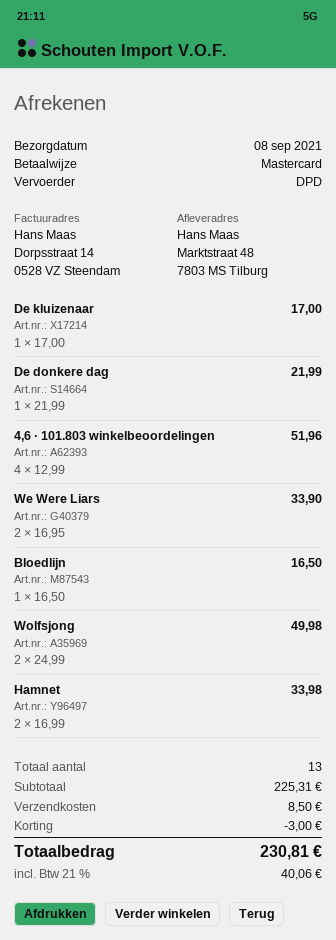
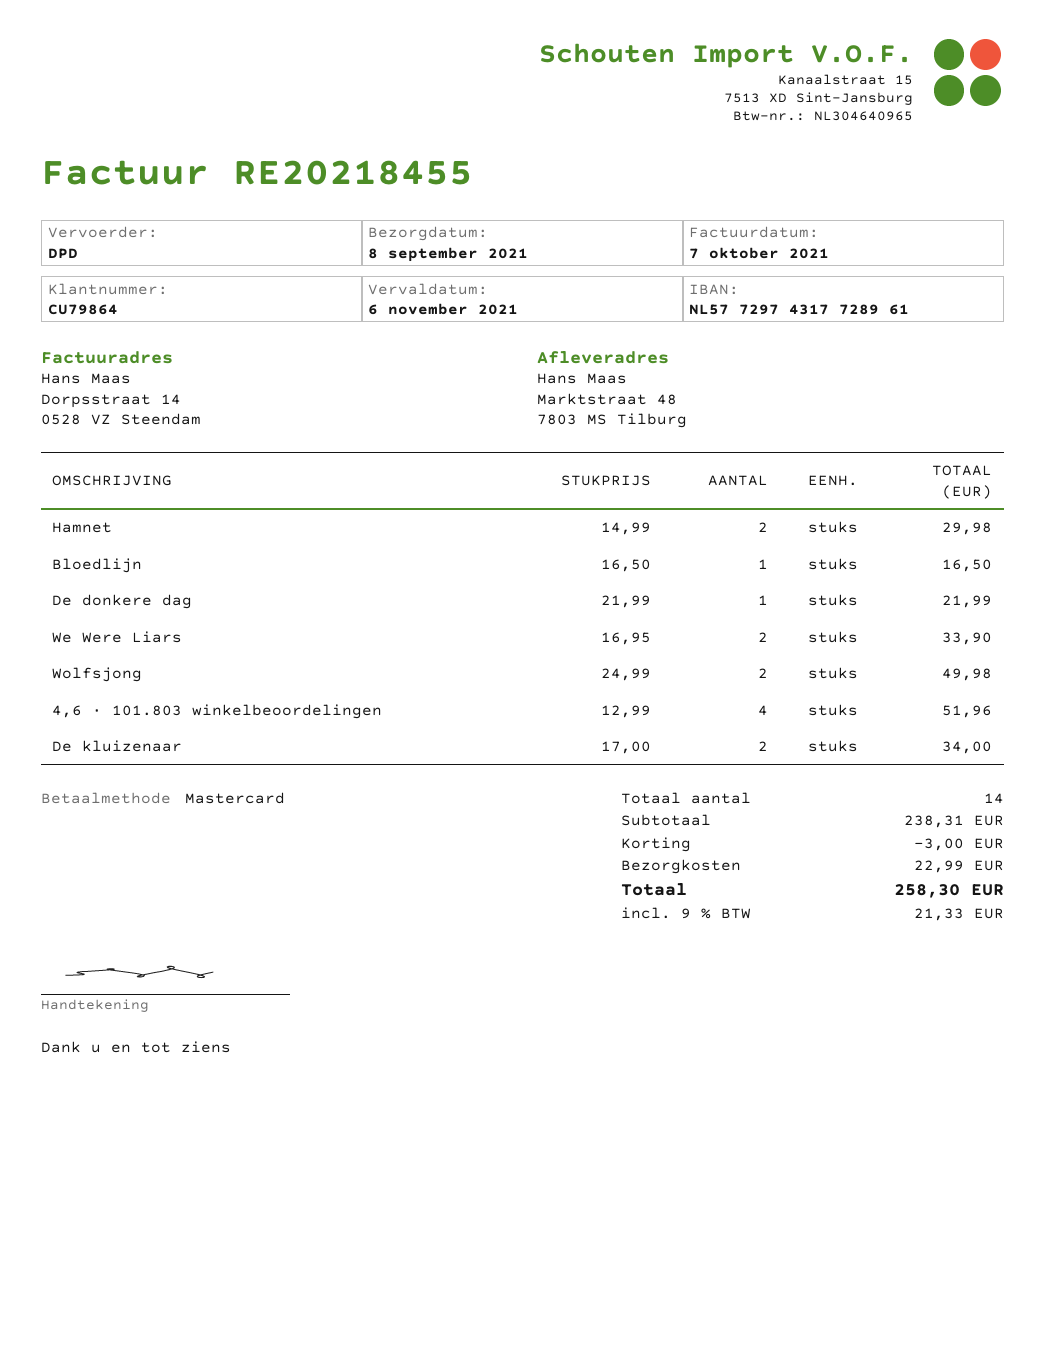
De kluizenaar: 1 x 17.00 = 17.00 -> 2 x 17.00 = 34.00
Hamnet: 2 x 16.99 = 33.98 -> 2 x 14.99 = 29.98
total quantity: 13 -> 14
subtotal: 225.31 -> 238.31
shipping: 8.50 -> 22.99
tax: 21% = 40.06 -> 9% = 21.33
total: 230.81 -> 258.30

